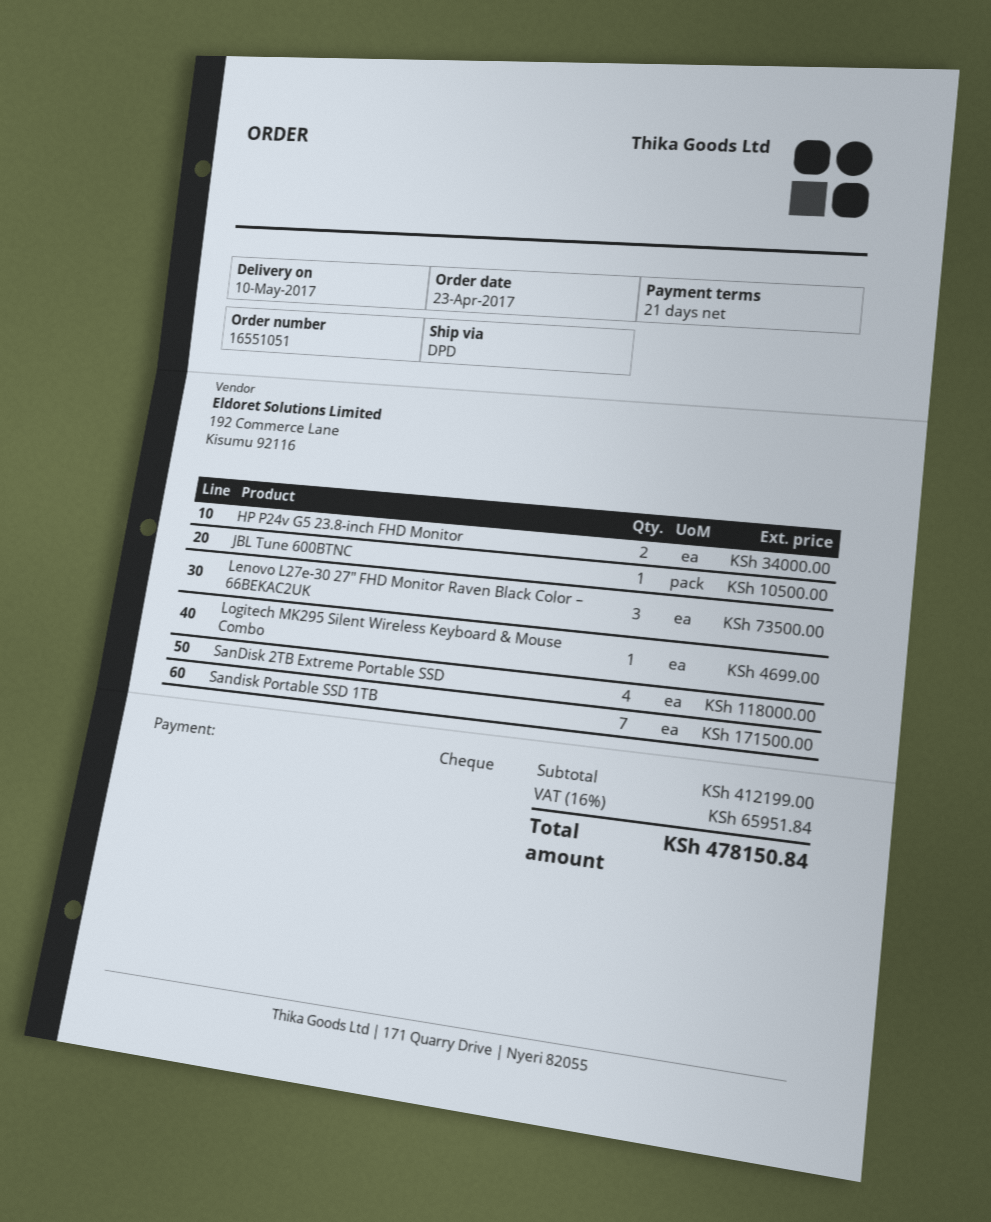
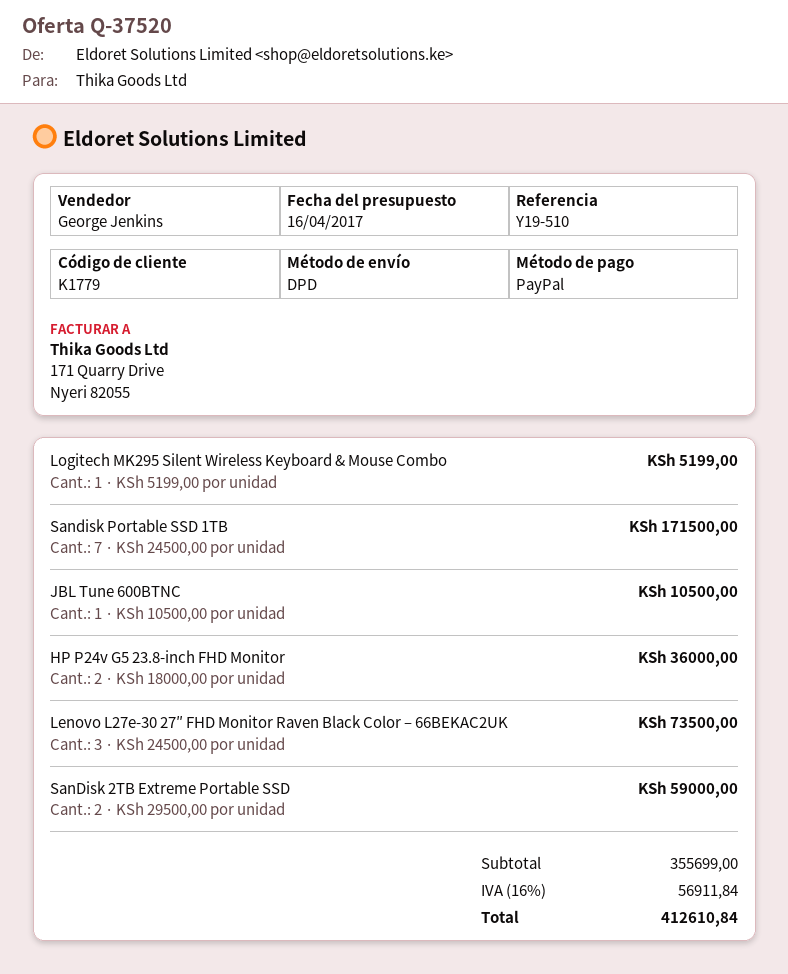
payment method: cheque -> PayPal
HP P24v G5 23.8-inch FHD Monitor: 2 for 34000.00 -> 2 for 36000.00
Logitech MK295 Silent Wireless Keyboard & Mouse Combo: 1 for 4699.00 -> 1 for 5199.00
SanDisk 2TB Extreme Portable SSD: 4 for 118000.00 -> 2 for 59000.00
subtotal: 412199.00 -> 355699.00
tax: 16% = 65951.84 -> 16% = 56911.84
total: 478150.84 -> 412610.84

